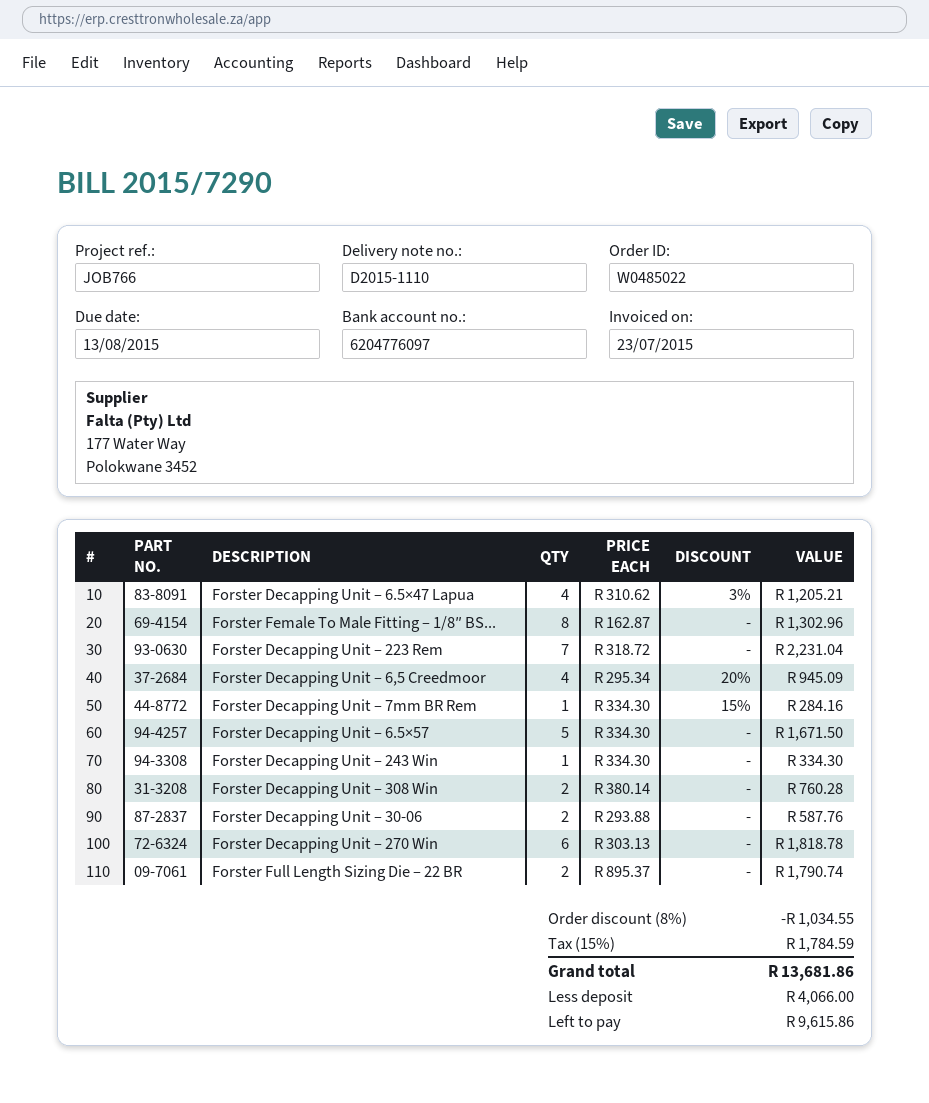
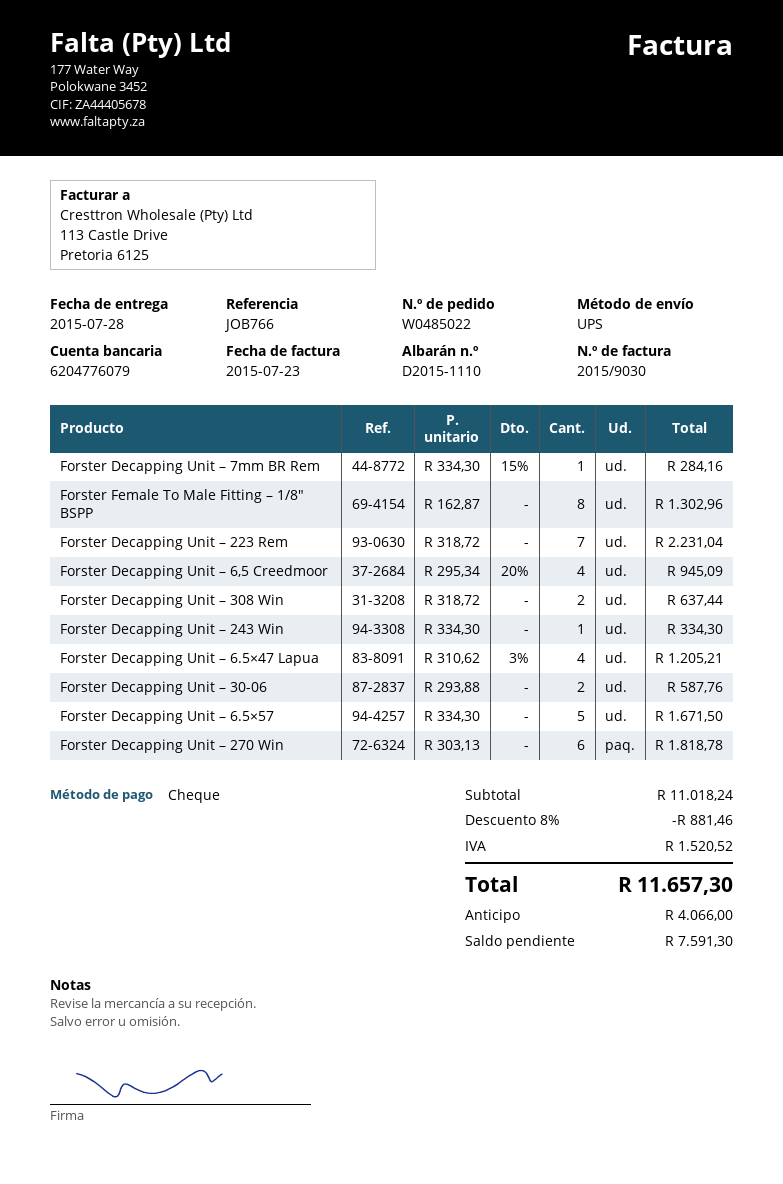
invoice number: 2015/7290 -> 2015/9030
bank account: 6204776097 -> 6204776079
Forster Decapping Unit – 308 Win: 2 x 380.14 = 760.28 -> 2 x 318.72 = 637.44
Forster Full Length Sizing Die – 22 BR: 2 x 895.37 = 1790.74 -> none
discount: 8% = 1034.55 -> 8% = 881.46
tax: 1784.59 -> 1520.52
total: 13681.86 -> 11657.30
balance: 9615.86 -> 7591.30

